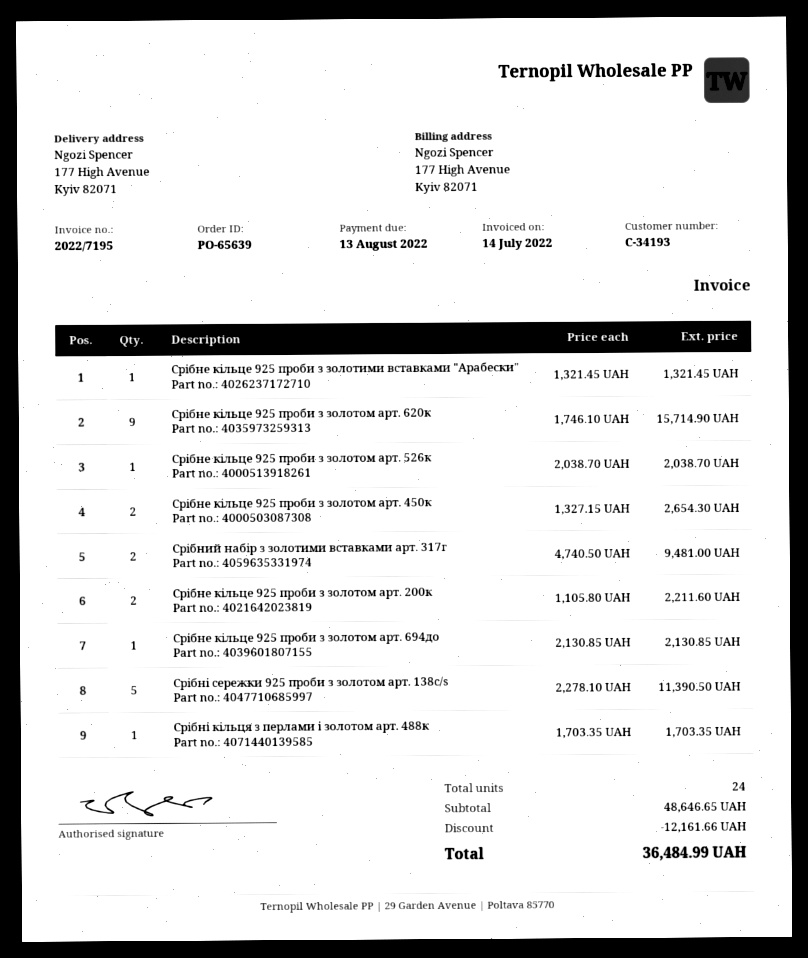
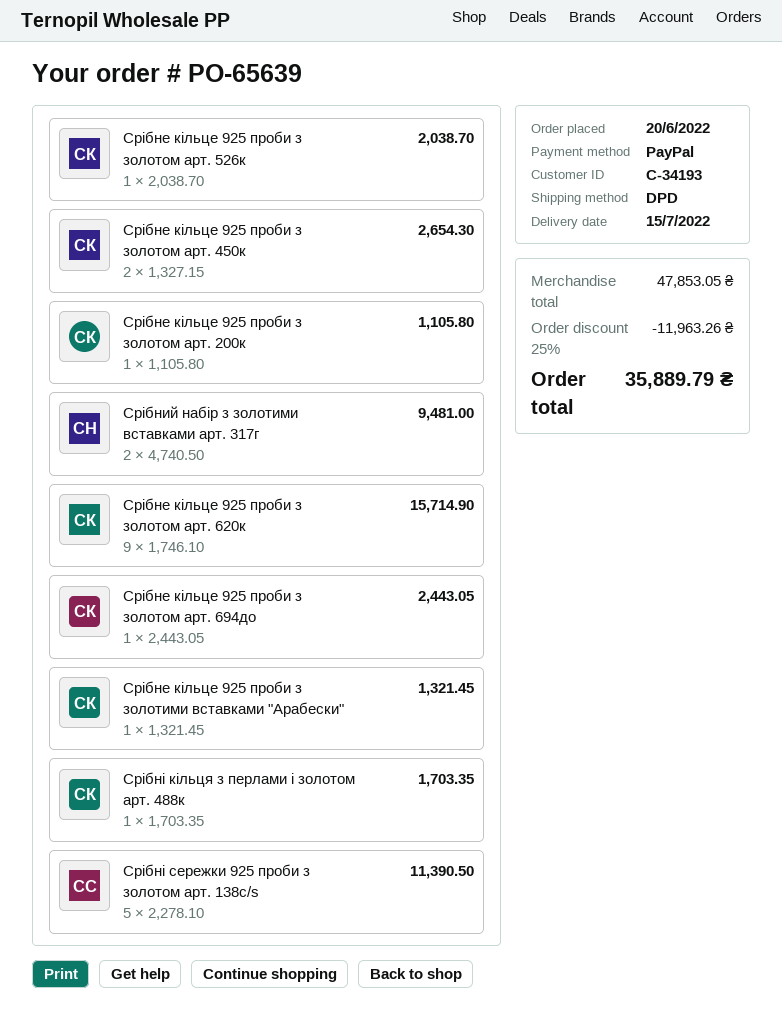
Срібне кільце 925 проби з золотом арт. 200к: 2 x 1105.80 = 2211.60 -> 1 x 1105.80 = 1105.80
Срібне кільце 925 проби з золотом арт. 694до: 1 x 2130.85 = 2130.85 -> 1 x 2443.05 = 2443.05
subtotal: 48646.65 -> 47853.05
discount: 12161.66 -> 11963.26
total: 36484.99 -> 35889.79

